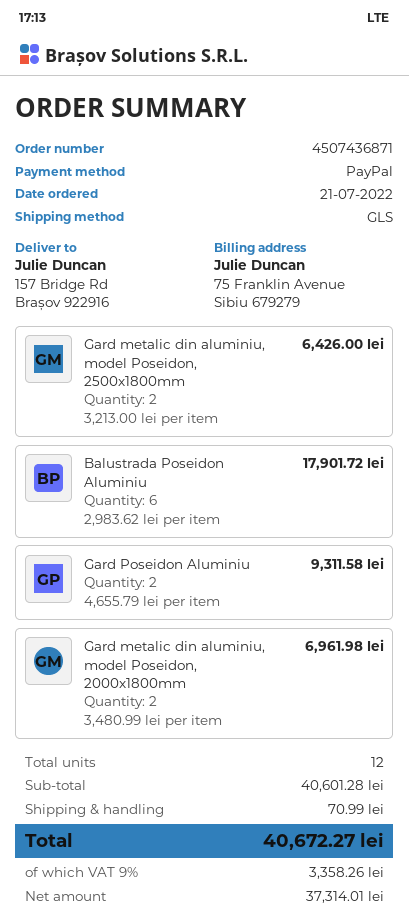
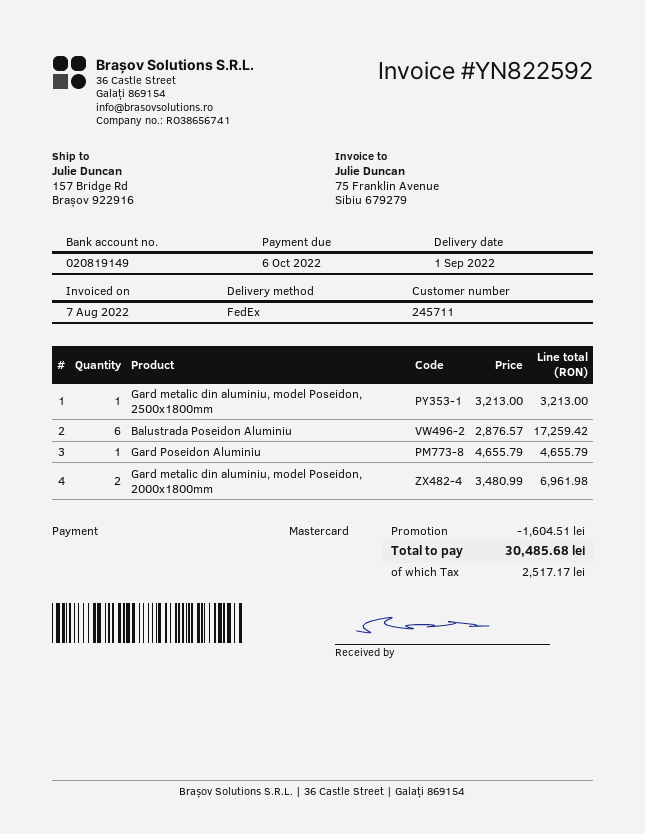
payment method: PayPal -> Mastercard
shipping method: GLS -> FedEx
Gard metalic din aluminiu, model Poseidon, 2500x1800mm: 2 x 3213.00 = 6426.00 -> 1 x 3213.00 = 3213.00
Balustrada Poseidon Aluminiu: 6 x 2983.62 = 17901.72 -> 6 x 2876.57 = 17259.42
Gard Poseidon Aluminiu: 2 x 4655.79 = 9311.58 -> 1 x 4655.79 = 4655.79
discount: none -> 1604.51
shipping: 70.99 -> none
tax: 3358.26 -> 2517.17
total: 40672.27 -> 30485.68

